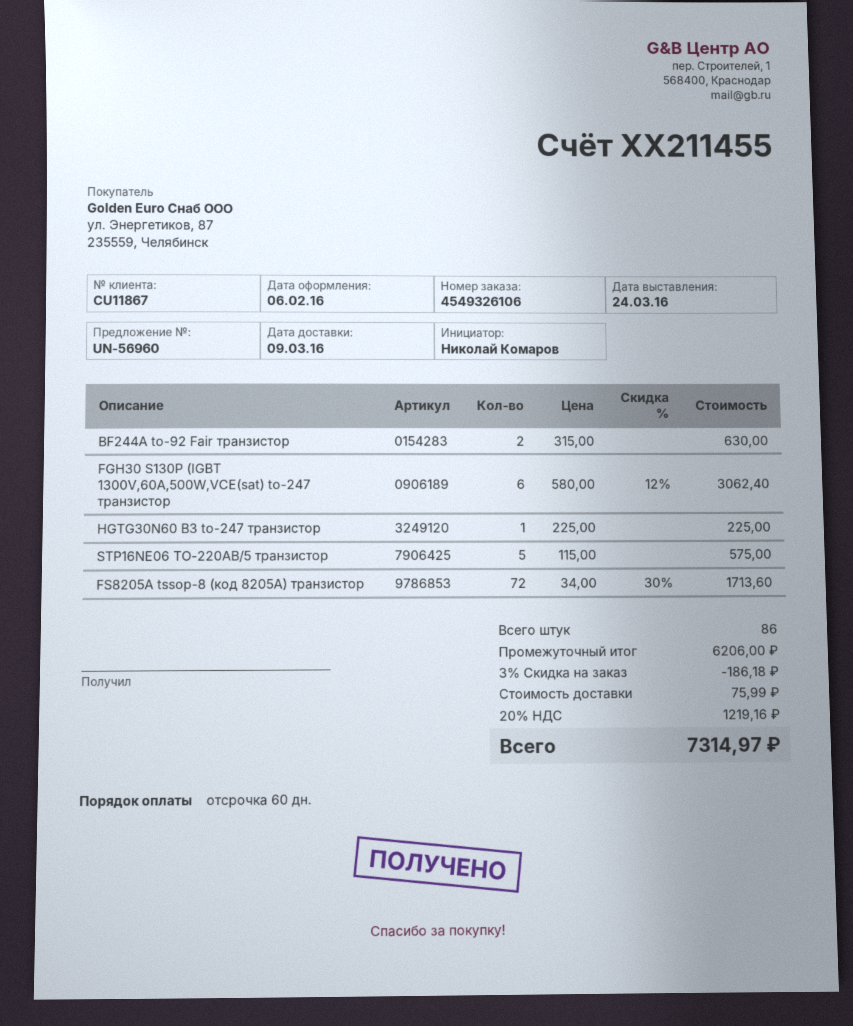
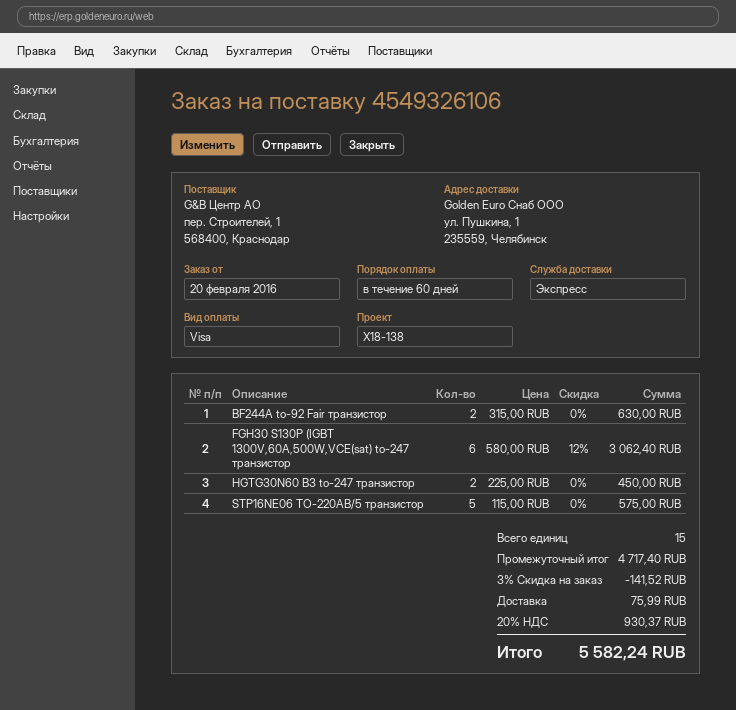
order date: 2016-02-06 -> 2016-02-20
HGTG30N60 B3 to-247 транзистор: 1 x 225.00 = 225.00 -> 2 x 225.00 = 450.00
FS8205A tssop-8 (код 8205A) транзистор: 72 x 34.00 - 30% = 1713.60 -> none
total quantity: 86 -> 15
subtotal: 6206.00 -> 4717.40
discount: 3% = 186.18 -> 3% = 141.52
tax: 20% = 1219.16 -> 20% = 930.37
total: 7314.97 -> 5582.24

